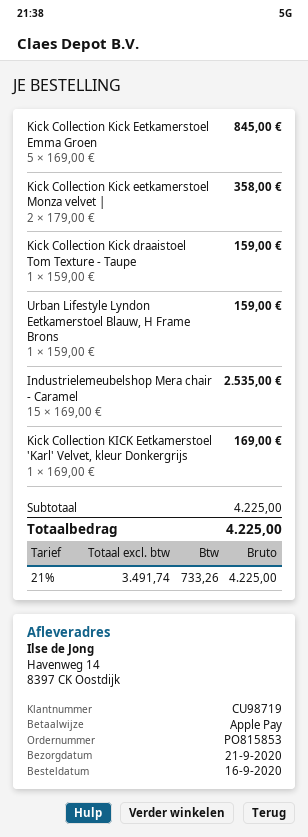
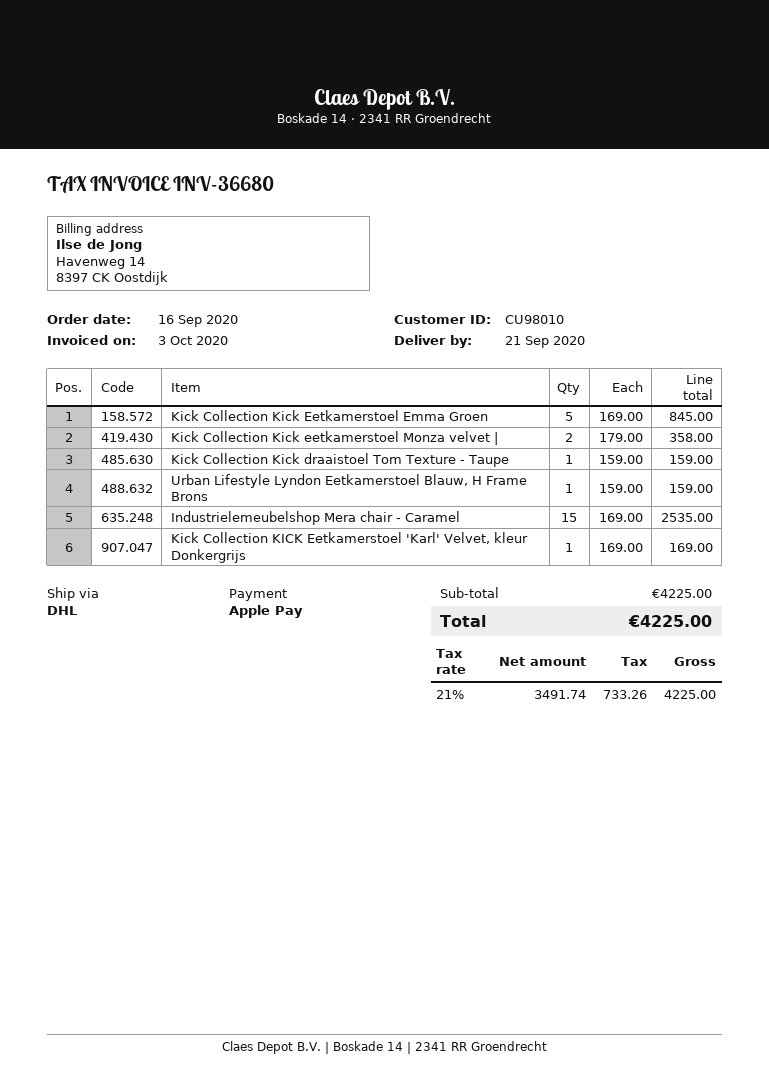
customer number: CU98719 -> CU98010

